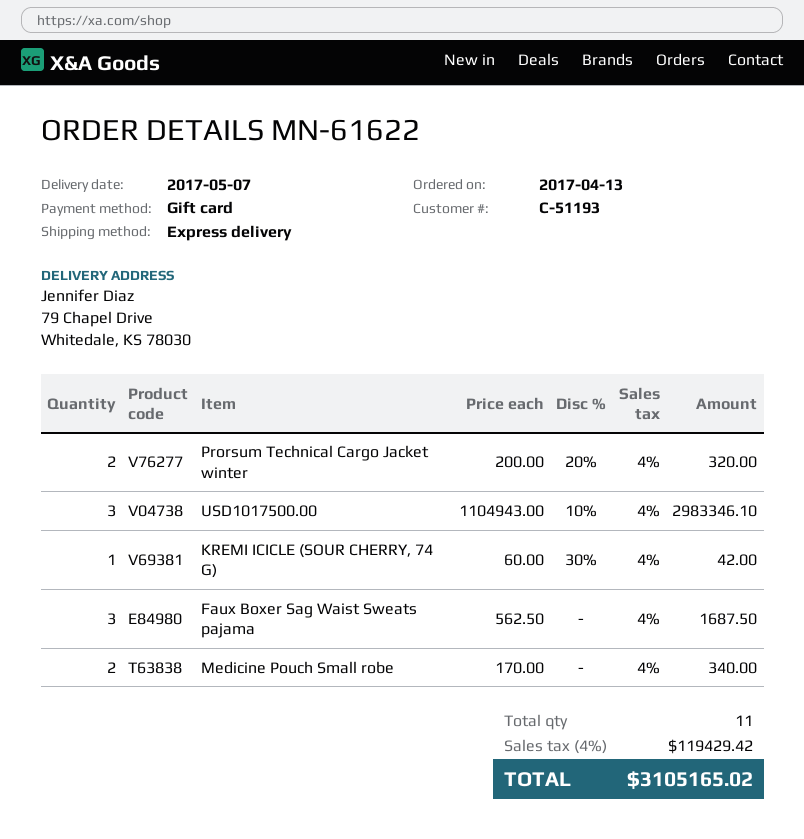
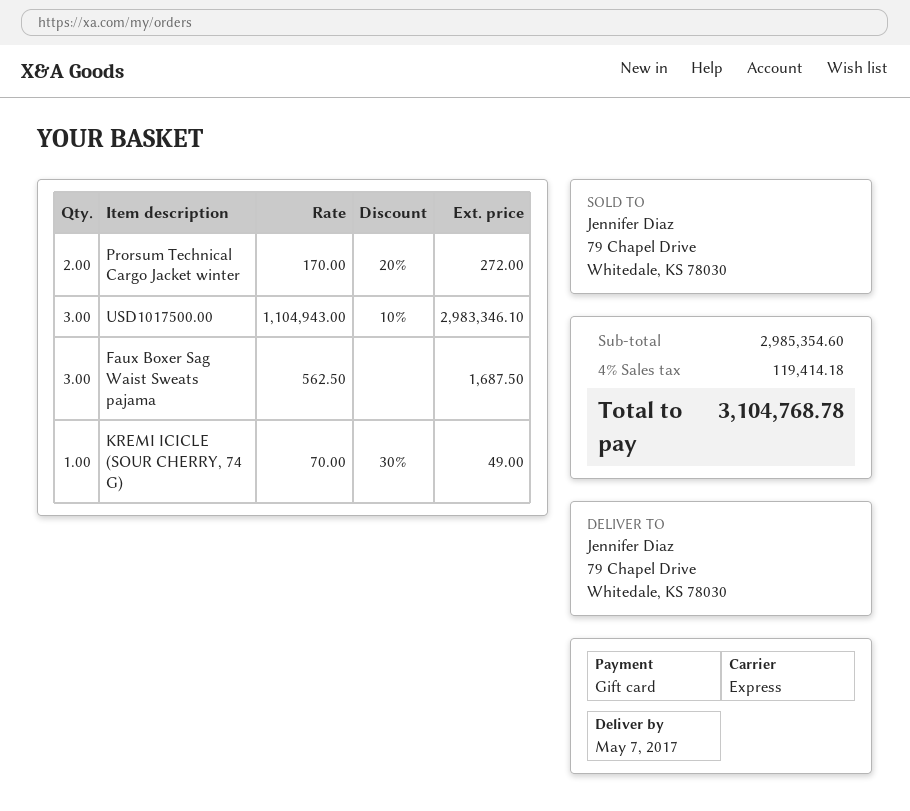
Prorsum Technical Cargo Jacket winter: 2 x 200.00 - 20% = 320.00 -> 2 x 170.00 - 20% = 272.00
KREMI ICICLE (SOUR CHERRY, 74 G): 1 x 60.00 - 30% = 42.00 -> 1 x 70.00 - 30% = 49.00
Medicine Pouch Small robe: 2 x 170.00 = 340.00 -> none
tax: 4% = 119429.42 -> 4% = 119414.18
total: 3105165.02 -> 3104768.78

